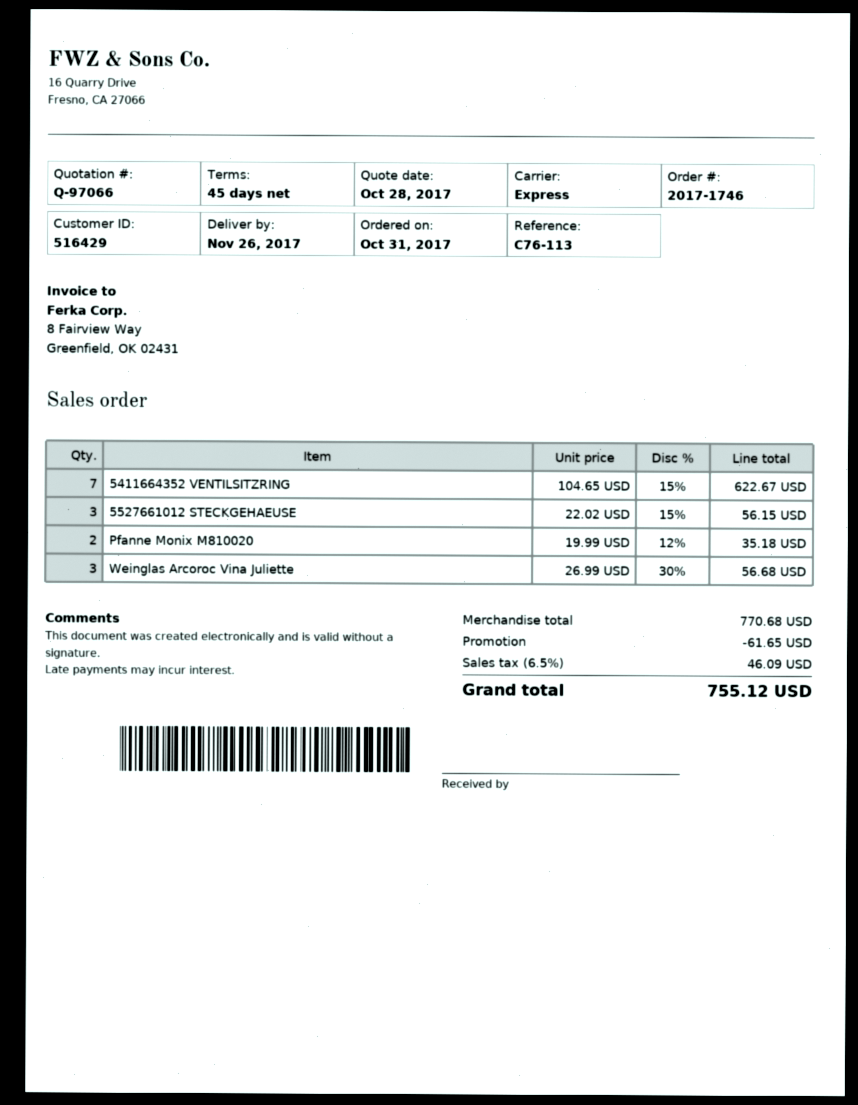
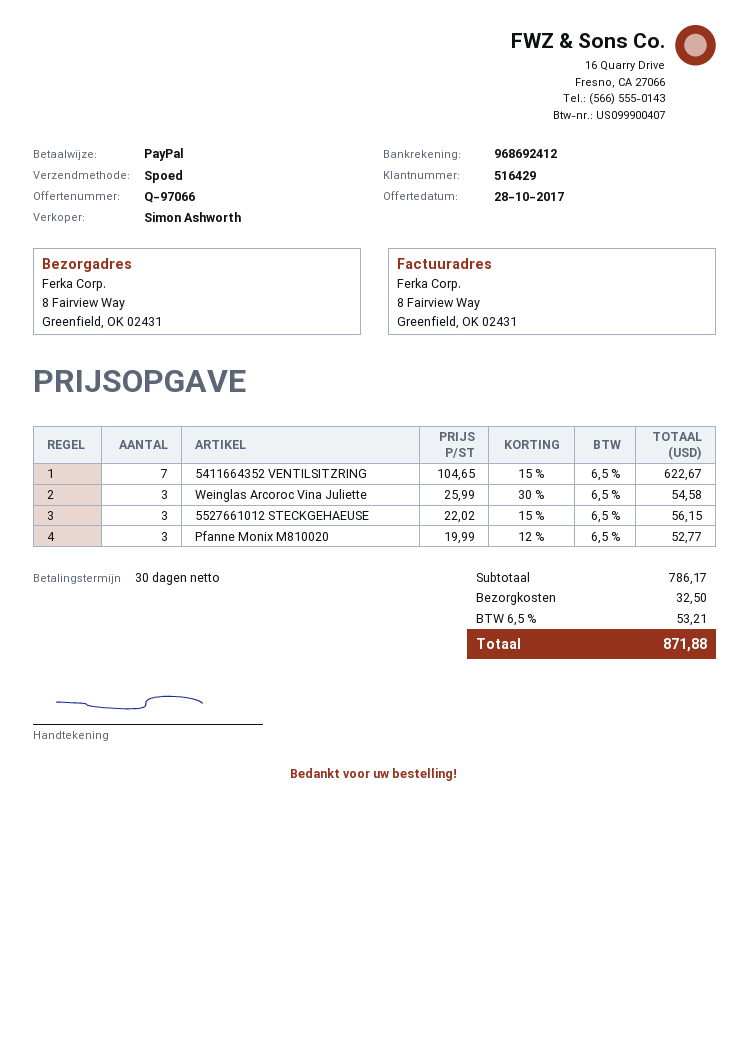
payment terms: 45 days -> 30 days
Pfanne Monix M810020: 2 x 19.99 - 12% = 35.18 -> 3 x 19.99 - 12% = 52.77
Weinglas Arcoroc Vina Juliette: 3 x 26.99 - 30% = 56.68 -> 3 x 25.99 - 30% = 54.58
subtotal: 770.68 -> 786.17
discount: 61.65 -> none
shipping: none -> 32.50
tax: 6.5% = 46.09 -> 6.5% = 53.21
total: 755.12 -> 871.88

